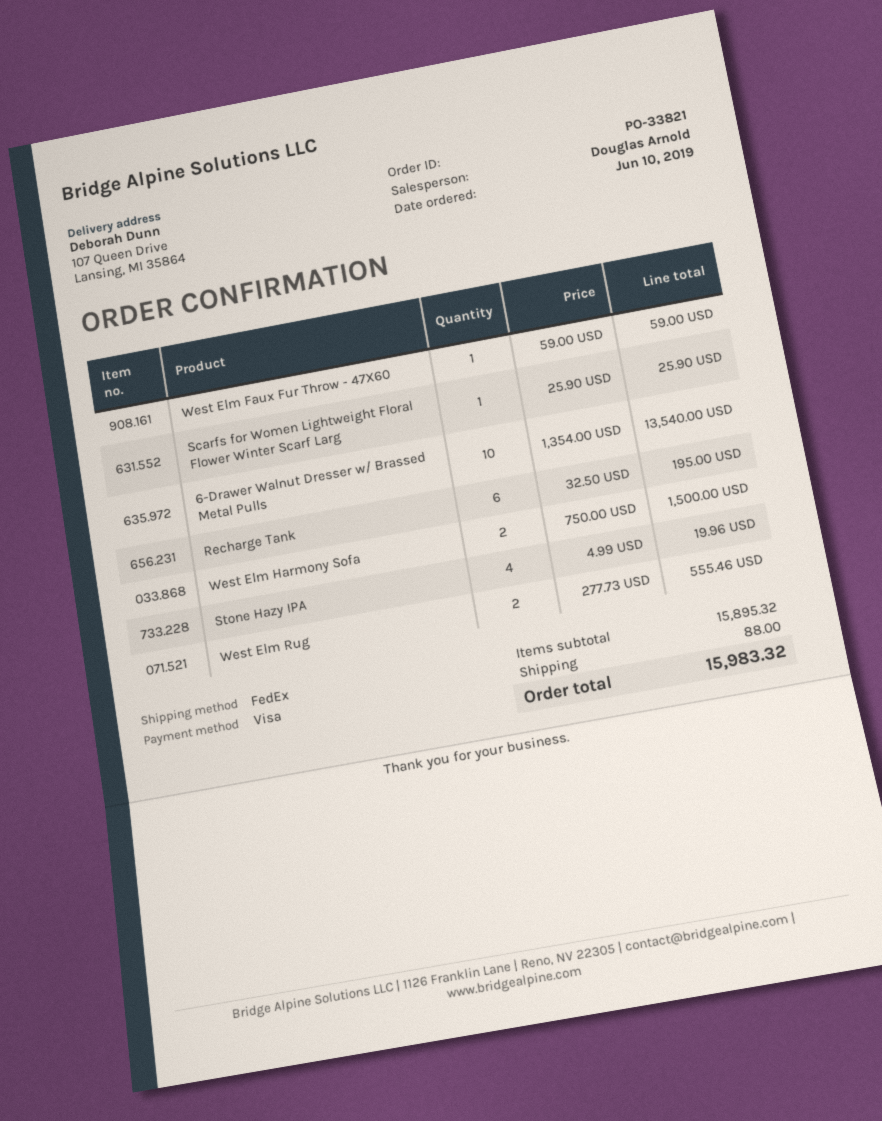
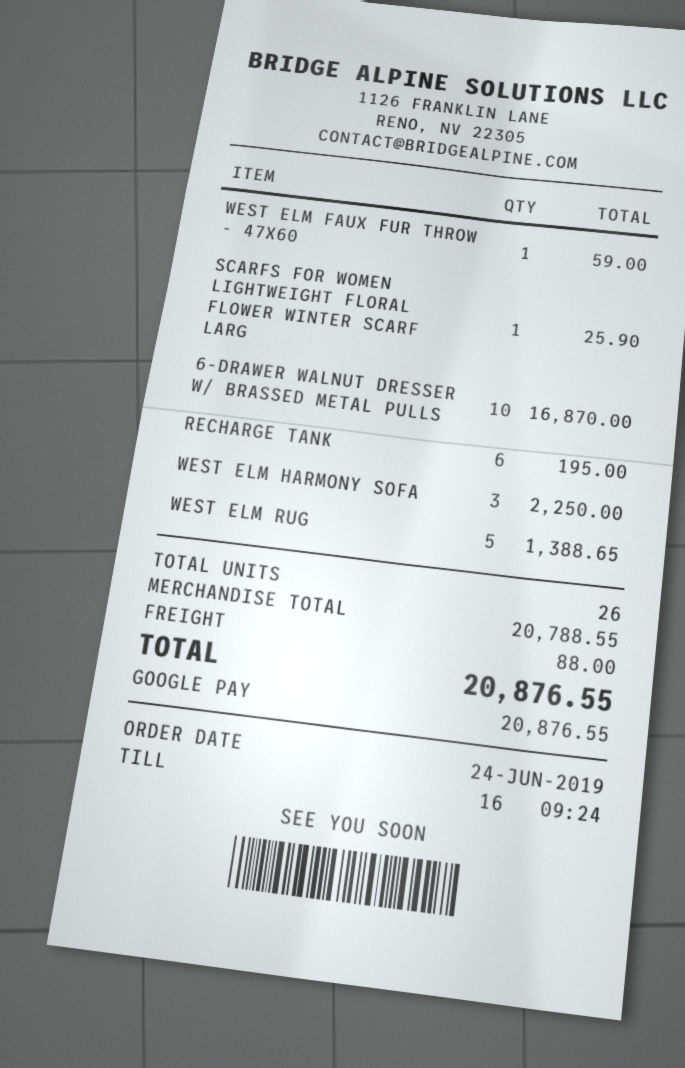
order date: 2019-06-10 -> 2019-06-24
payment method: Visa -> Google Pay
6-Drawer Walnut Dresser w/ Brassed Metal Pulls: 10 for 13540.00 -> 10 for 16870.00
West Elm Harmony Sofa: 2 for 1500.00 -> 3 for 2250.00
Stone Hazy IPA: 4 for 19.96 -> none
West Elm Rug: 2 for 555.46 -> 5 for 1388.65
subtotal: 15895.32 -> 20788.55
total: 15983.32 -> 20876.55

